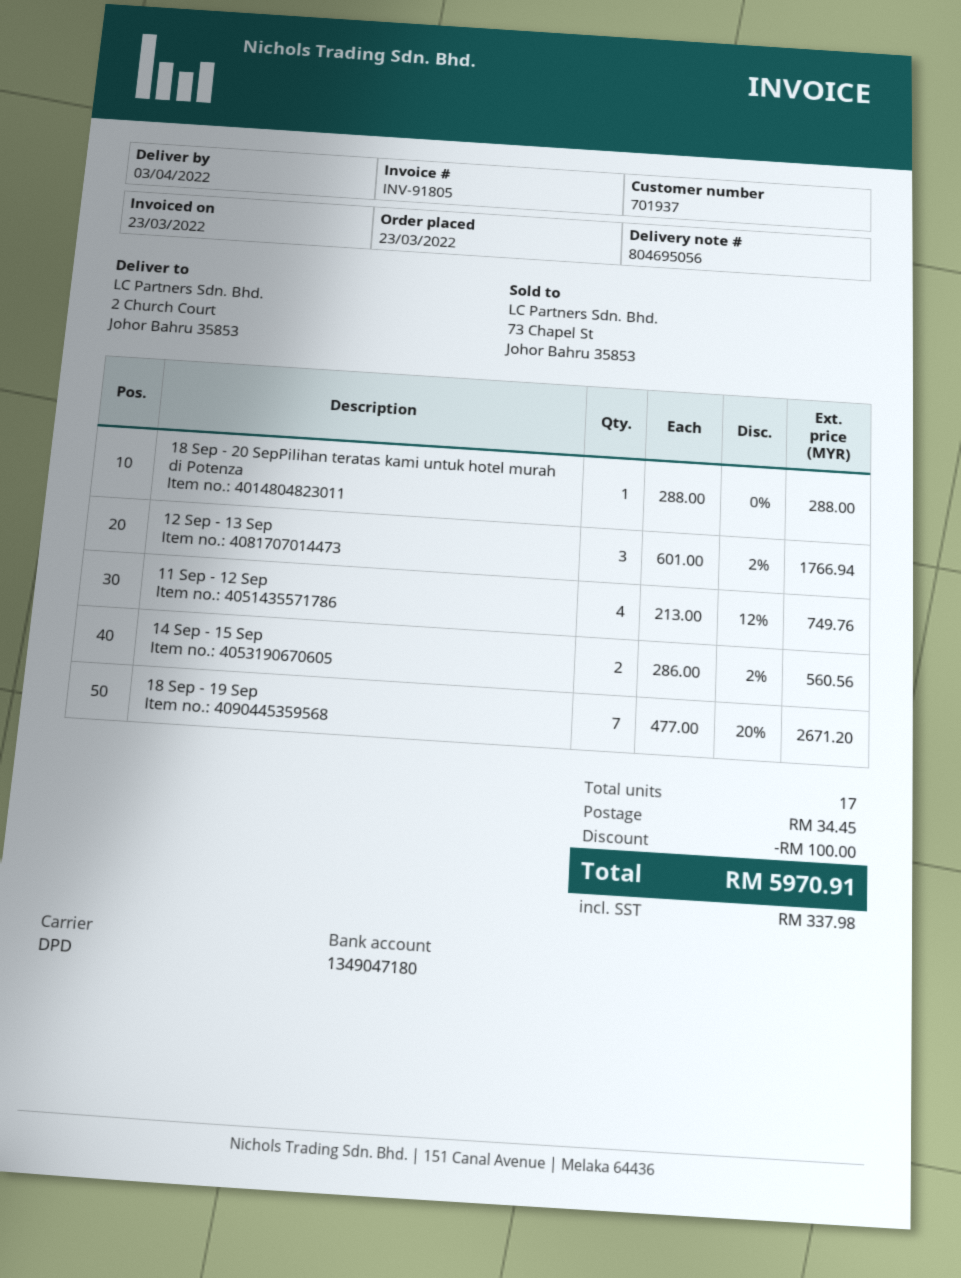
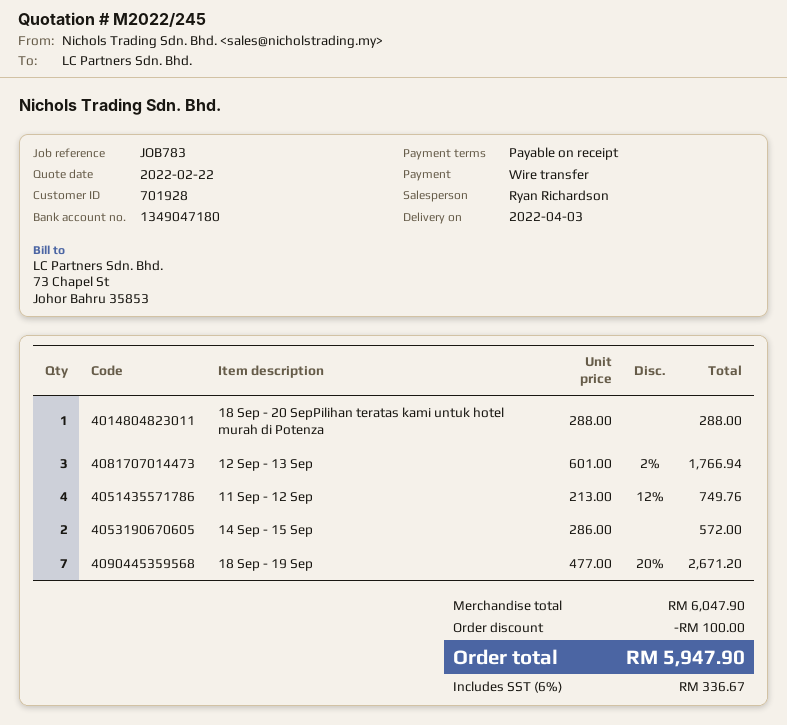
customer number: 701937 -> 701928
14 Sep - 15 Sep: 2 x 286.00 - 2% = 560.56 -> 2 x 286.00 = 572.00
shipping: 34.45 -> none
tax: 337.98 -> 336.67
total: 5970.91 -> 5947.90

